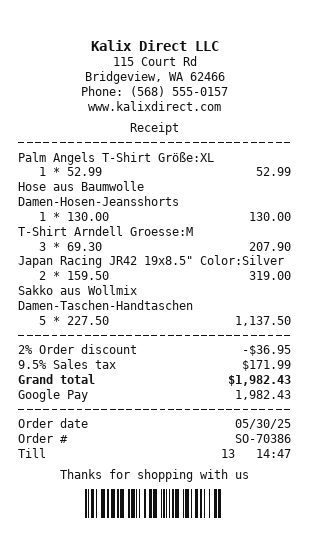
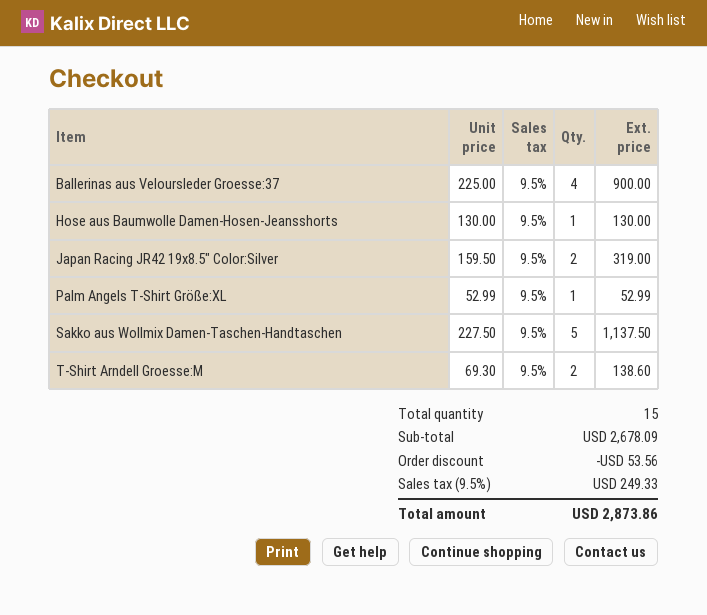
T-Shirt Arndell Groesse:M: 3 x 69.30 = 207.90 -> 2 x 69.30 = 138.60
Ballerinas aus Veloursleder Groesse:37: none -> 4 x 225.00 = 900.00
discount: 36.95 -> 53.56
tax: 9.5% = 171.99 -> 9.5% = 249.33
total: 1982.43 -> 2873.86

